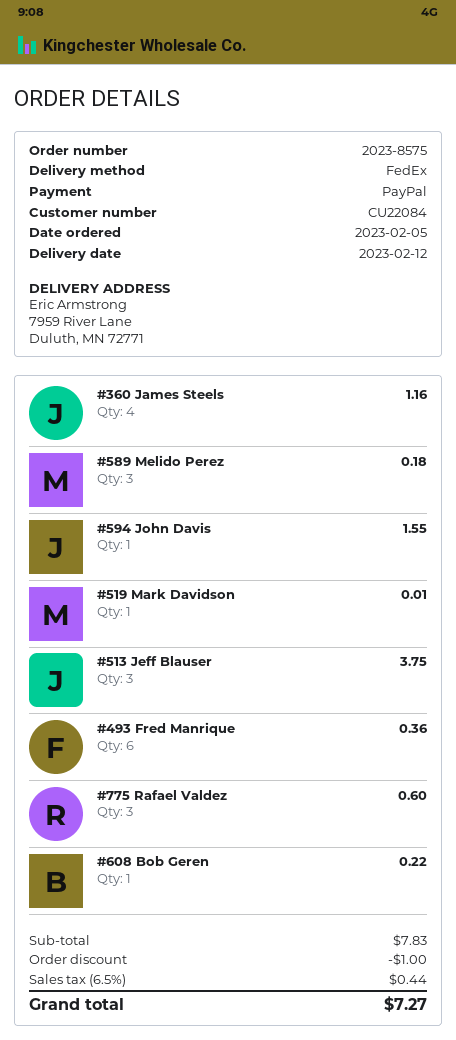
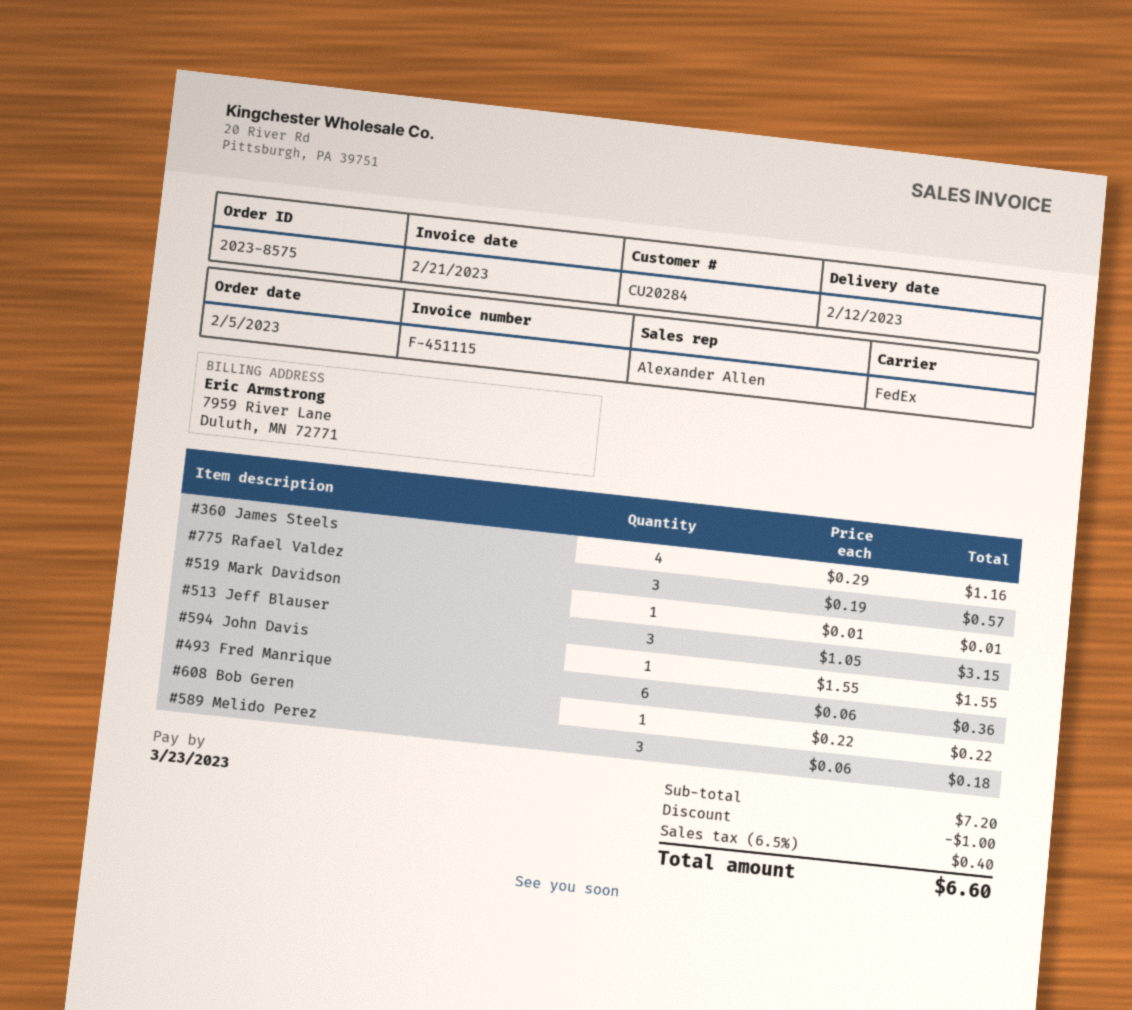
customer number: CU22084 -> CU20284
#513 Jeff Blauser: 3 for 3.75 -> 3 for 3.15
#775 Rafael Valdez: 3 for 0.60 -> 3 for 0.57
subtotal: 7.83 -> 7.20
tax: 6.5% = 0.44 -> 6.5% = 0.40
total: 7.27 -> 6.60

